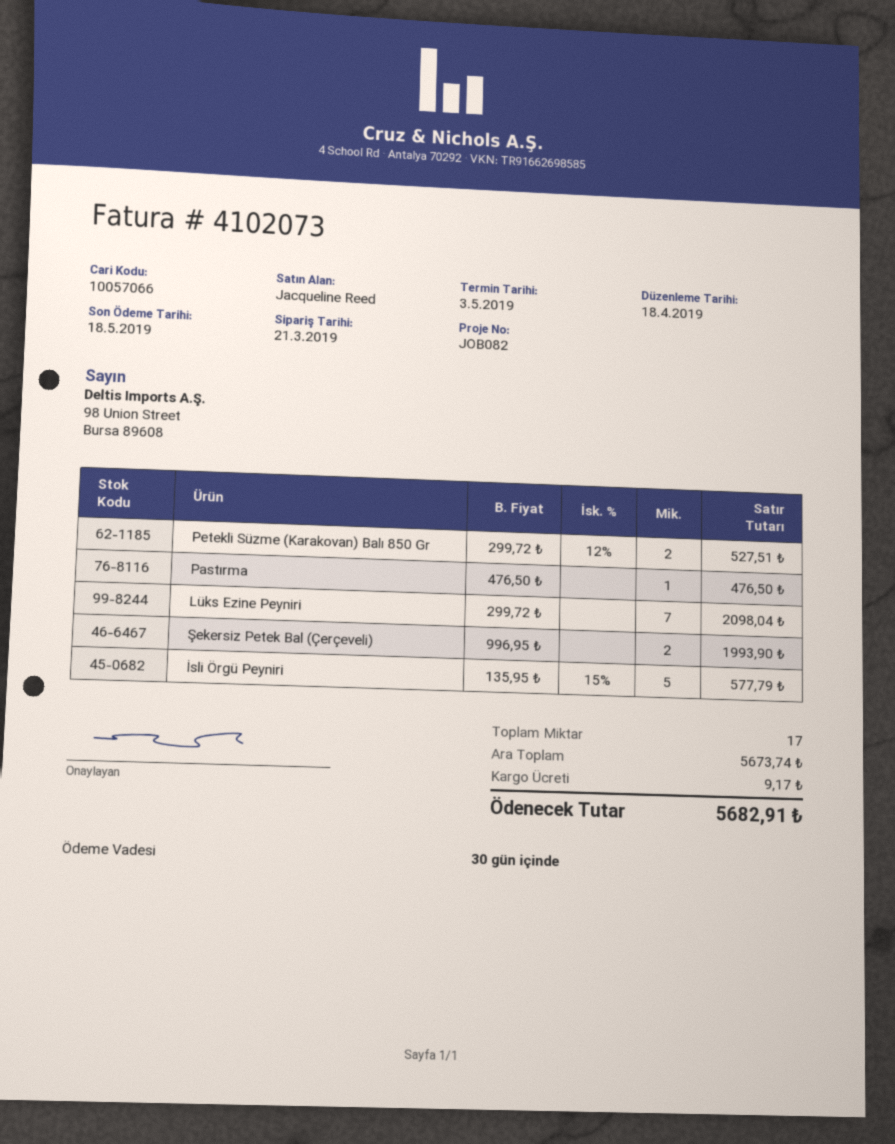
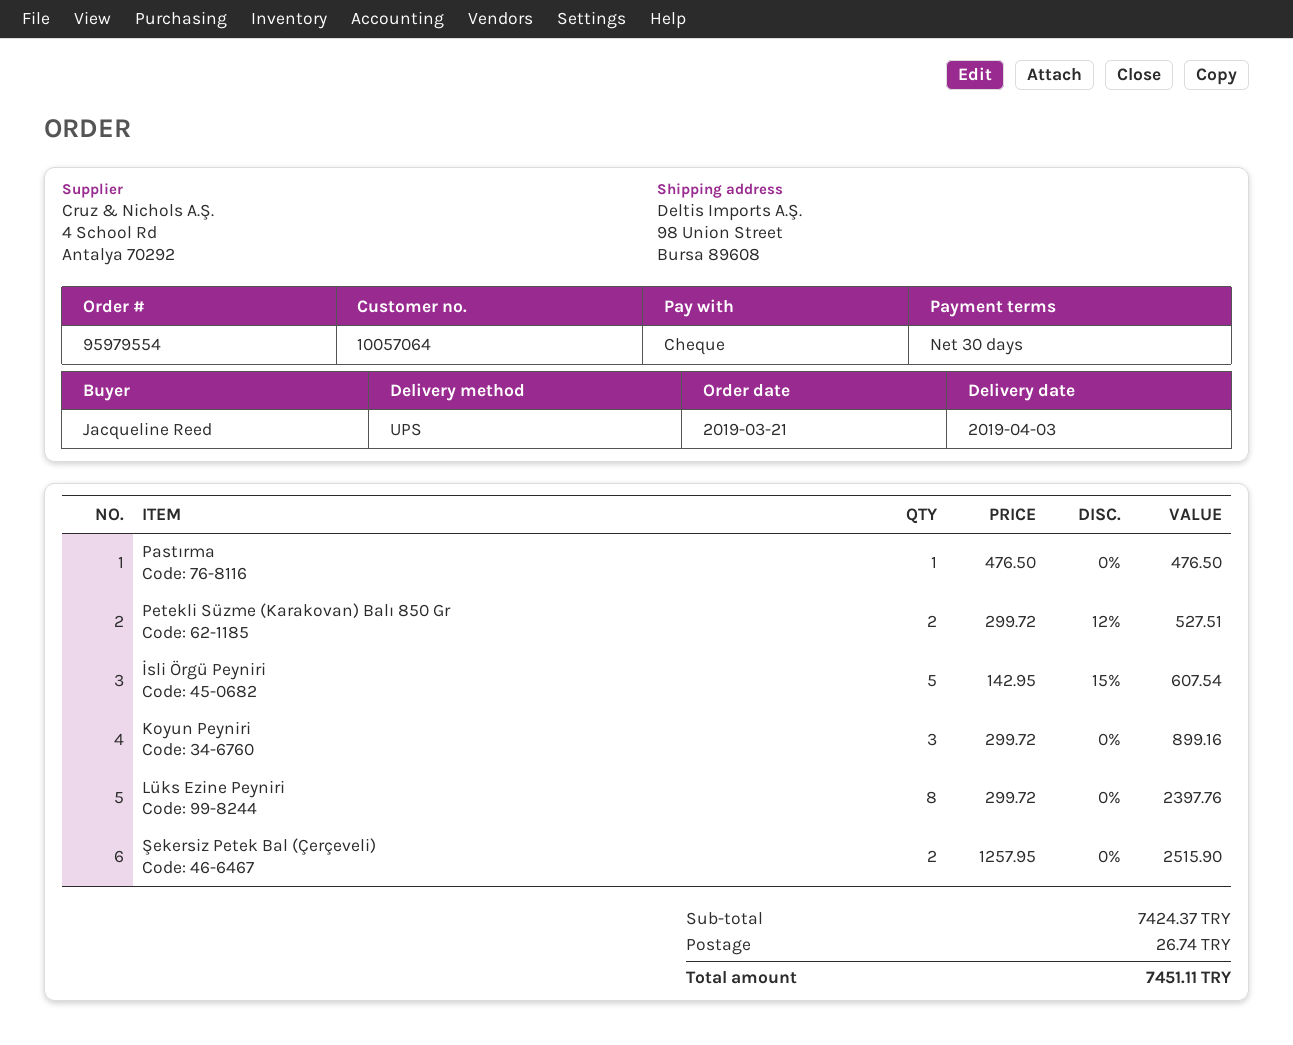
delivery date: 2019-05-03 -> 2019-04-03
customer number: 10057066 -> 10057064
Lüks Ezine Peyniri: 7 x 299.72 = 2098.04 -> 8 x 299.72 = 2397.76
Şekersiz Petek Bal (Çerçeveli): 2 x 996.95 = 1993.90 -> 2 x 1257.95 = 2515.90
İsli Örgü Peyniri: 5 x 135.95 - 15% = 577.79 -> 5 x 142.95 - 15% = 607.54
Koyun Peyniri: none -> 3 x 299.72 = 899.16
subtotal: 5673.74 -> 7424.37
shipping: 9.17 -> 26.74
total: 5682.91 -> 7451.11

